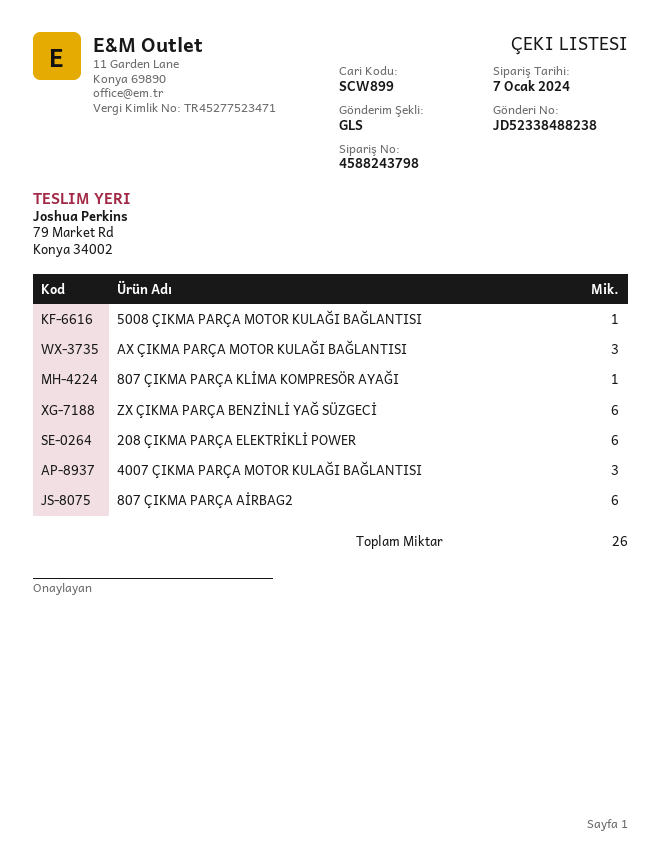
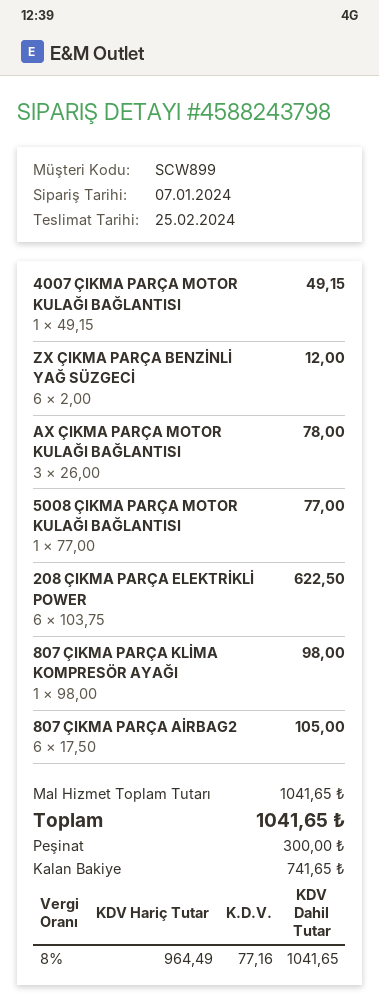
4007 ÇIKMA PARÇA MOTOR KULAĞI BAĞLANTISI: 3 -> 1

